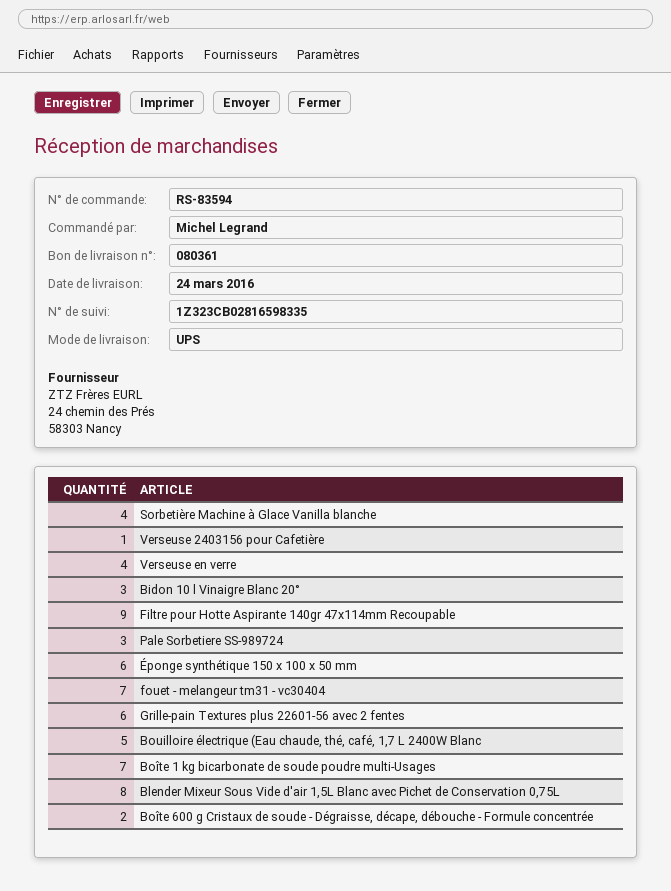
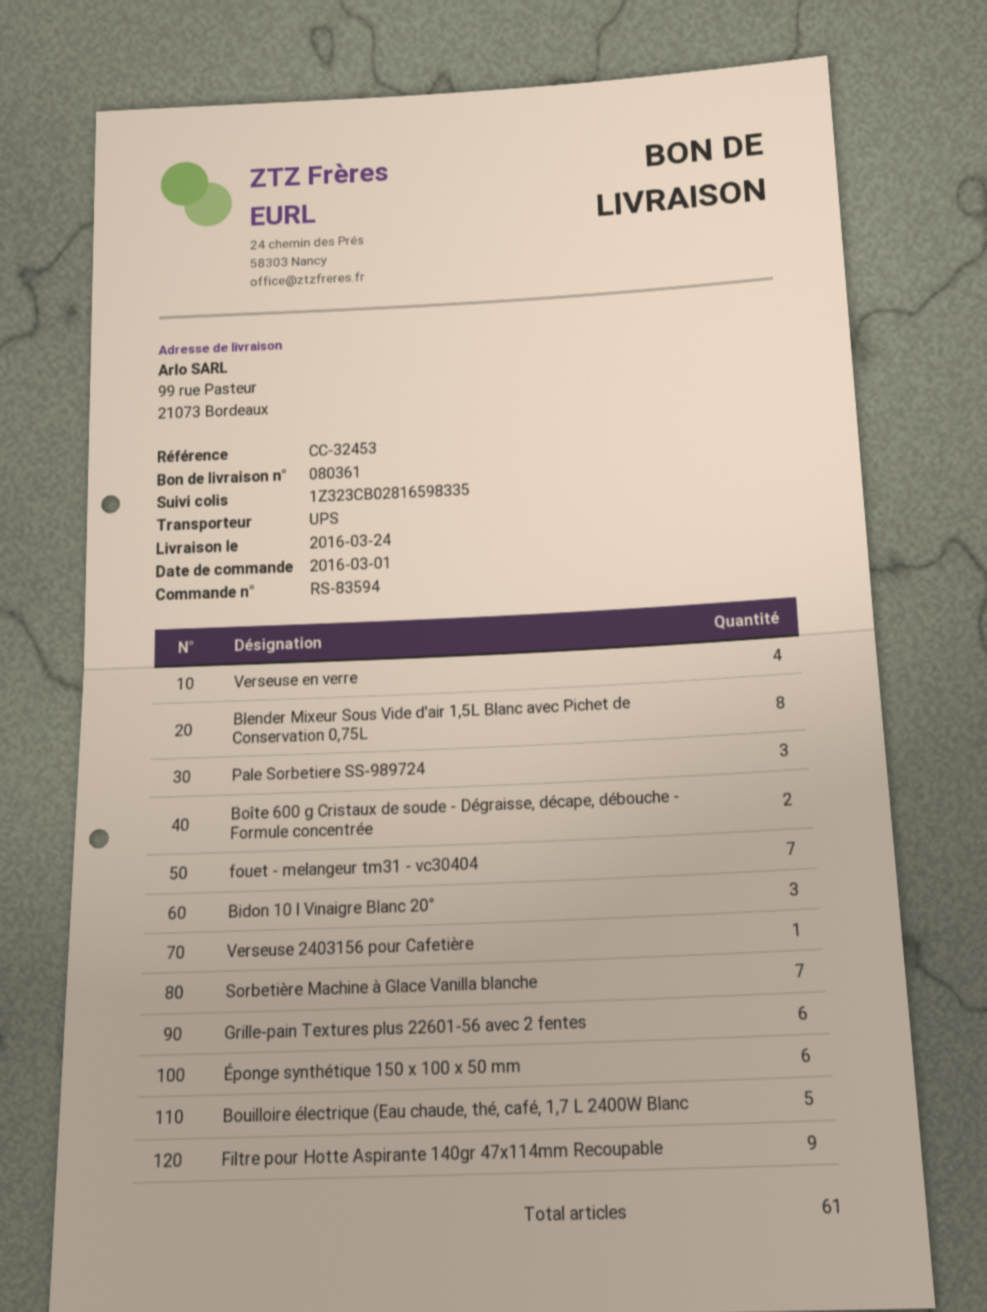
Sorbetière Machine à Glace Vanilla blanche: 4 -> 7
Boîte 1 kg bicarbonate de soude poudre multi-Usages: 7 -> none

